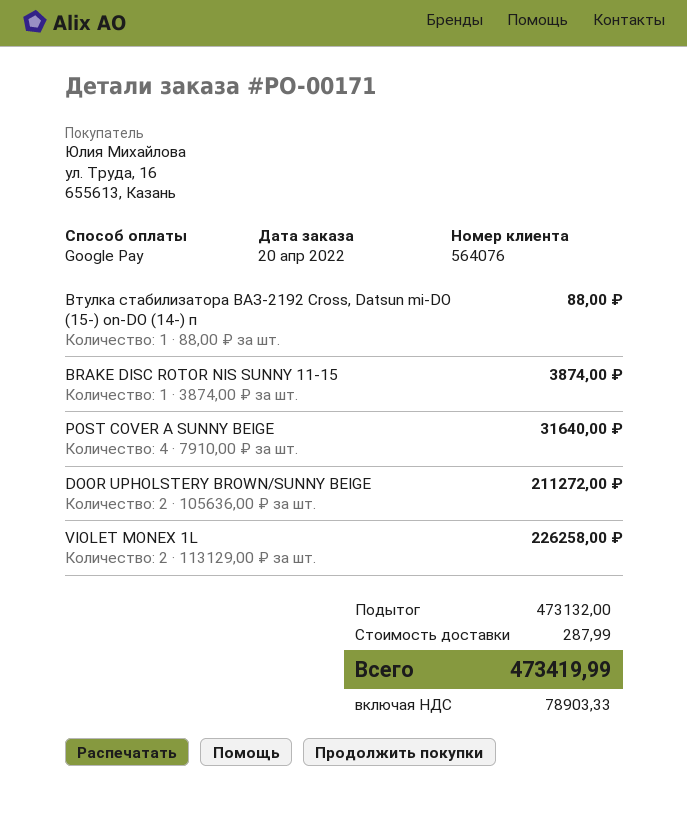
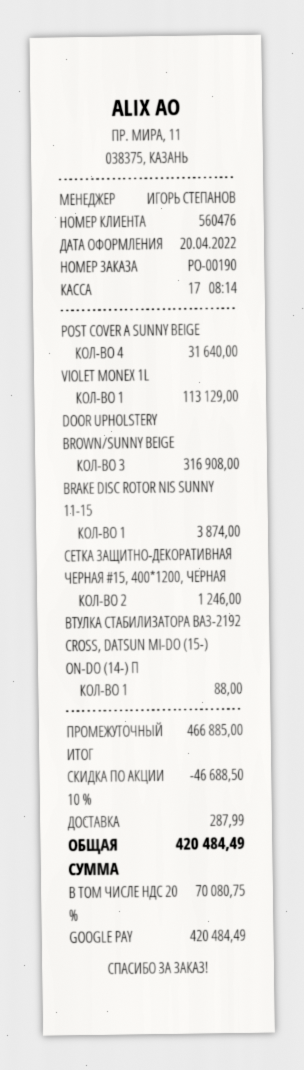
order number: PO-00171 -> PO-00190
customer number: 564076 -> 560476
DOOR UPHOLSTERY BROWN/SUNNY BEIGE: 2 for 211272.00 -> 3 for 316908.00
VIOLET MONEX 1L: 2 for 226258.00 -> 1 for 113129.00
СЕТКА ЗАЩИТНО-ДЕКОРАТИВНАЯ ЧЕРНАЯ #15, 400*1200, ЧЕРНАЯ: none -> 2 for 1246.00
subtotal: 473132.00 -> 466885.00
discount: none -> 10% = 46688.50
tax: 78903.33 -> 70080.75
total: 473419.99 -> 420484.49

